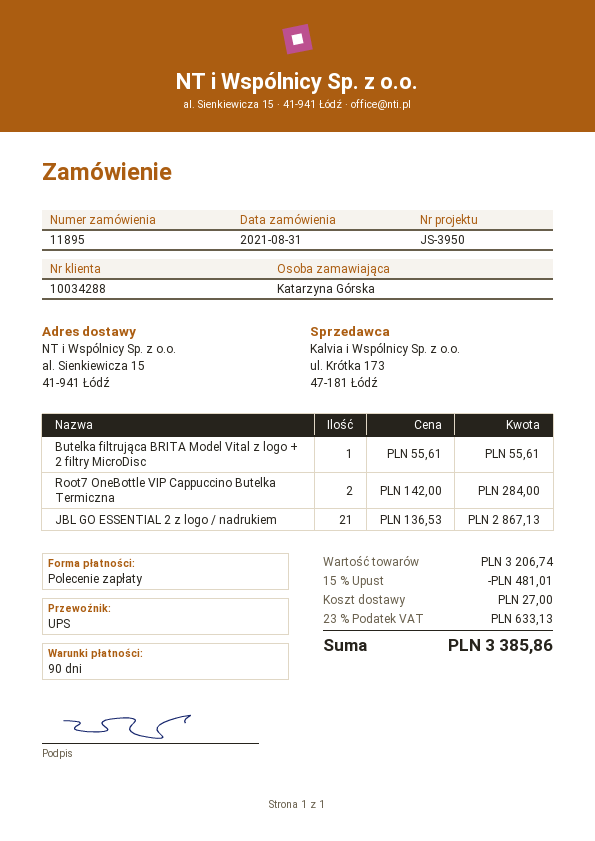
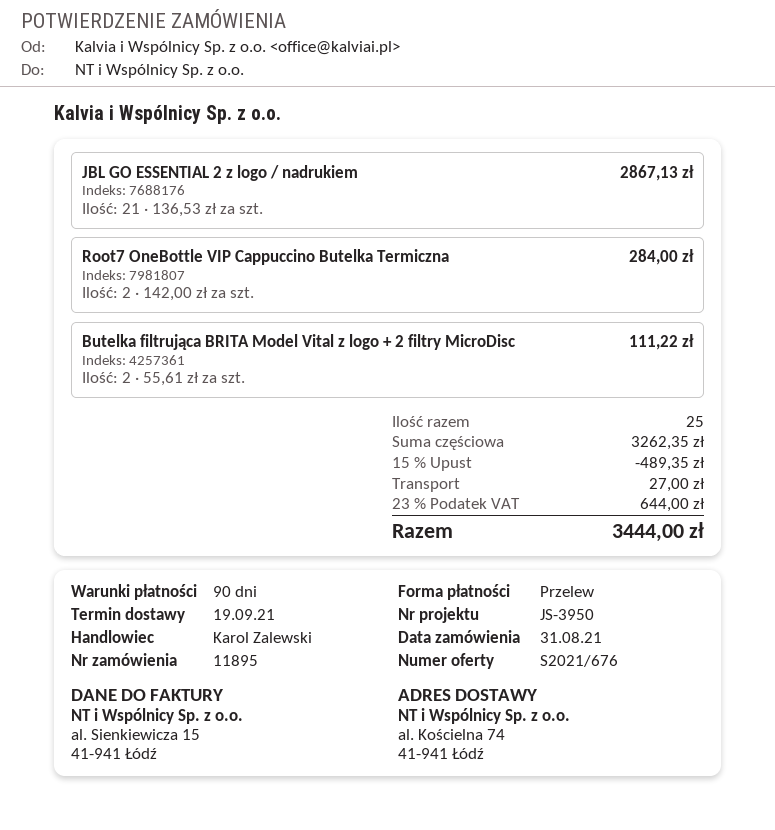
payment method: direct debit -> bank transfer
ship to: al. Sienkiewicza 15, 41-941 Łódź -> al. Kościelna 74, 41-941 Łódź
Butelka filtrująca BRITA Model Vital z logo + 2 filtry MicroDisc: 1 x 55.61 = 55.61 -> 2 x 55.61 = 111.22
subtotal: 3206.74 -> 3262.35
discount: 15% = 481.01 -> 15% = 489.35
tax: 23% = 633.13 -> 23% = 644.00
total: 3385.86 -> 3444.00

